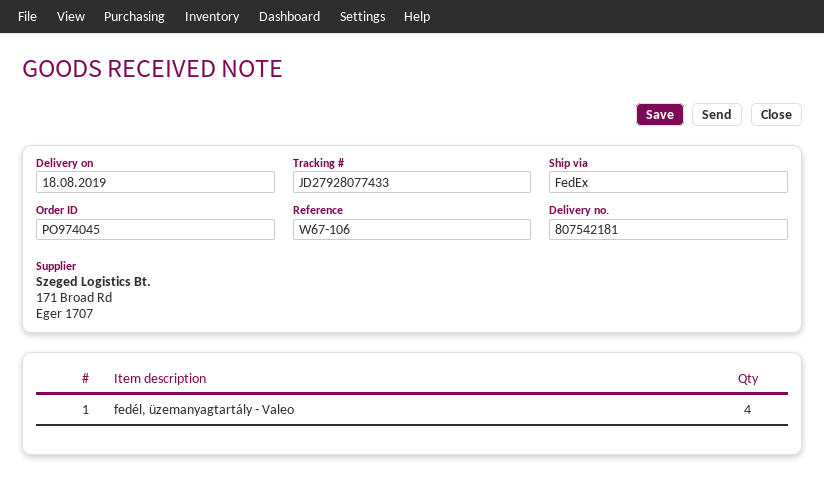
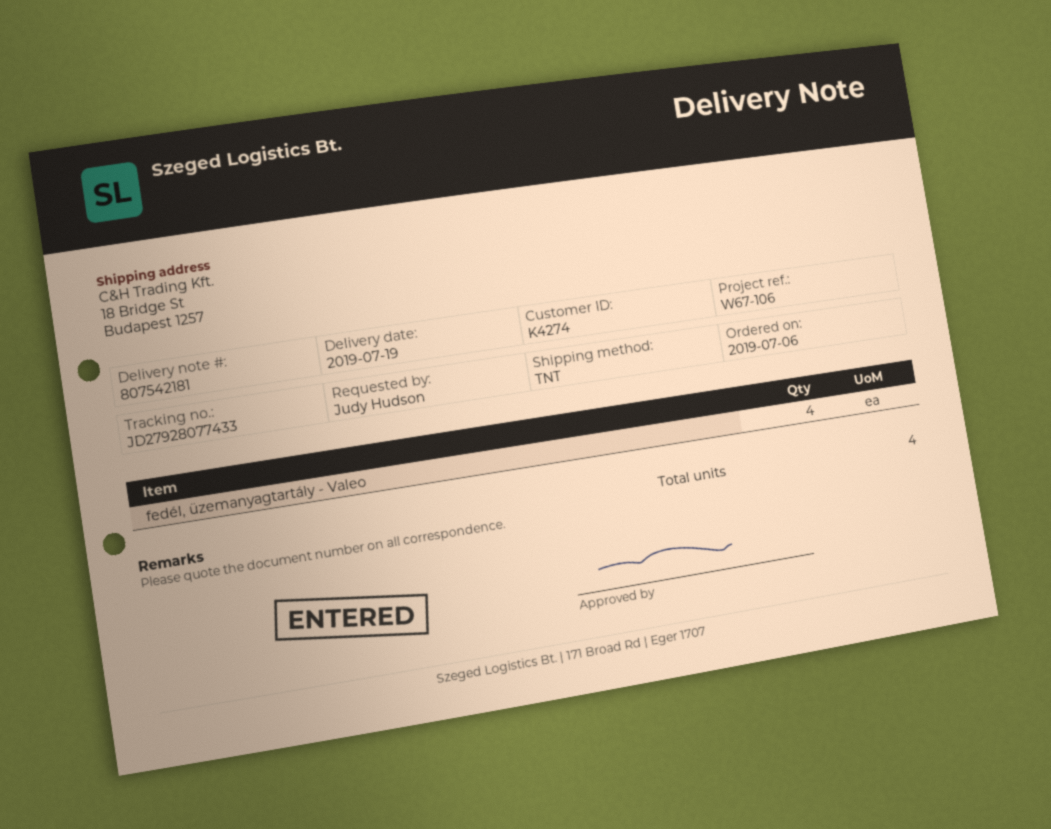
delivery date: 2019-08-18 -> 2019-07-19
shipping method: FedEx -> TNT

